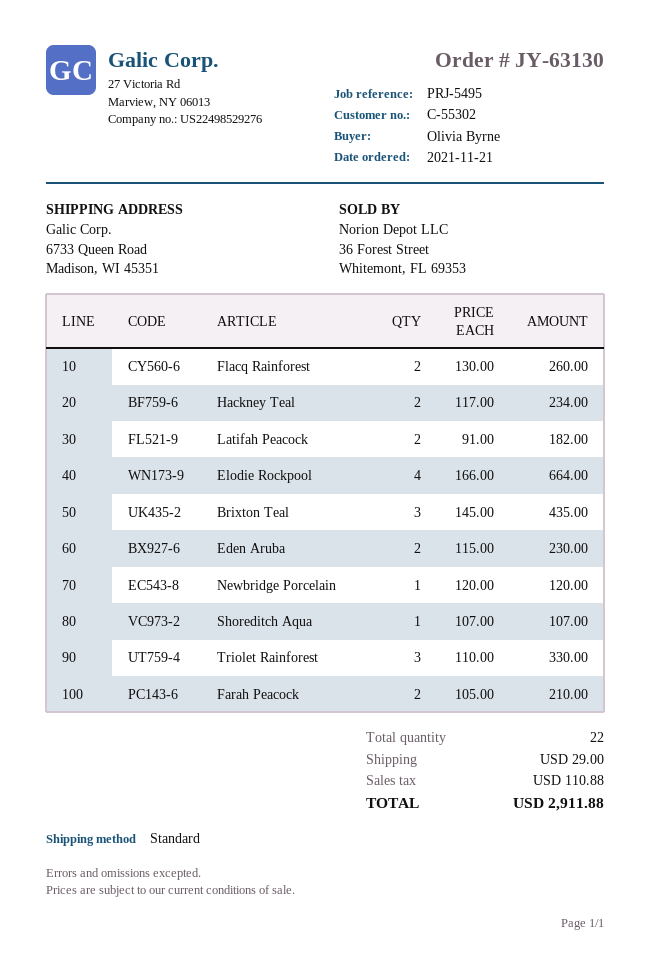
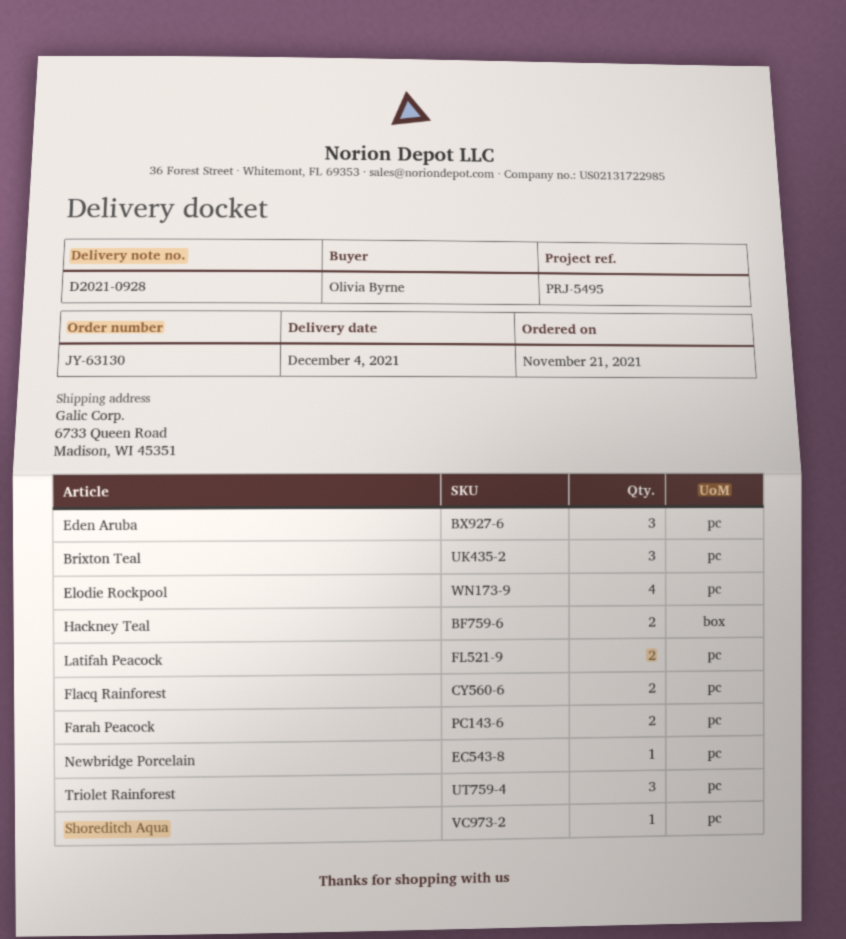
Eden Aruba: 2 -> 3

